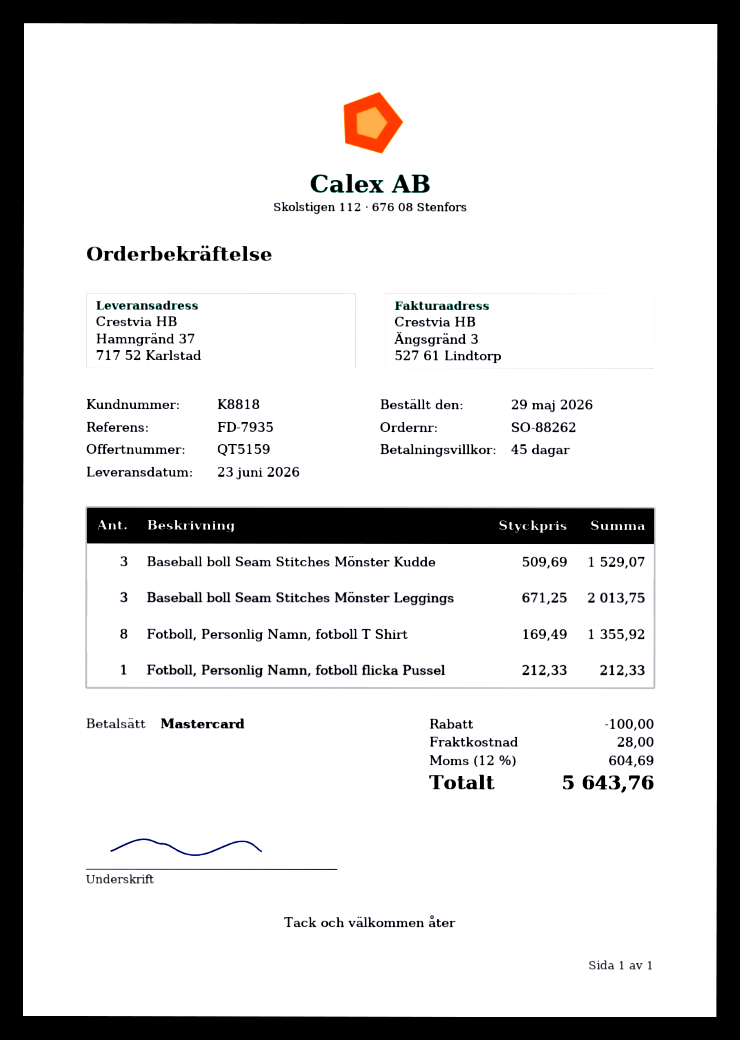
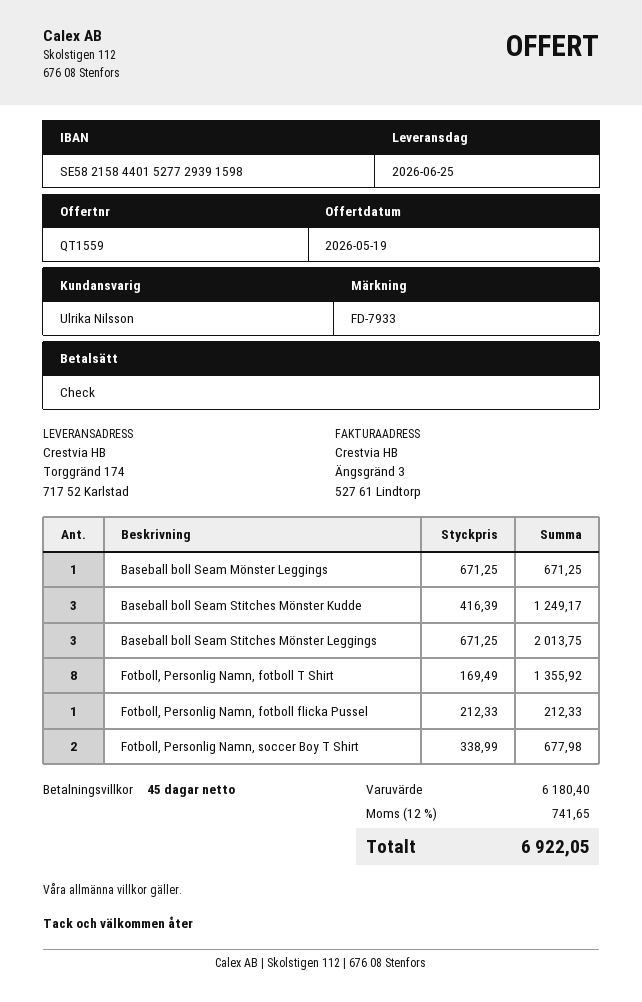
quote number: QT5159 -> QT1559
delivery date: 2026-06-23 -> 2026-06-25
reference: FD-7935 -> FD-7933
payment method: Mastercard -> cheque
ship to: Hamngränd 37, 717 52 Karlstad -> Torggränd 174, 717 52 Karlstad
Baseball boll Seam Stitches Mönster Kudde: 3 x 509.69 = 1529.07 -> 3 x 416.39 = 1249.17
Baseball boll Seam Mönster Leggings: none -> 1 x 671.25 = 671.25
Fotboll, Personlig Namn, soccer Boy T Shirt: none -> 2 x 338.99 = 677.98
discount: 100.00 -> none
shipping: 28.00 -> none
tax: 12% = 604.69 -> 12% = 741.65
total: 5643.76 -> 6922.05

